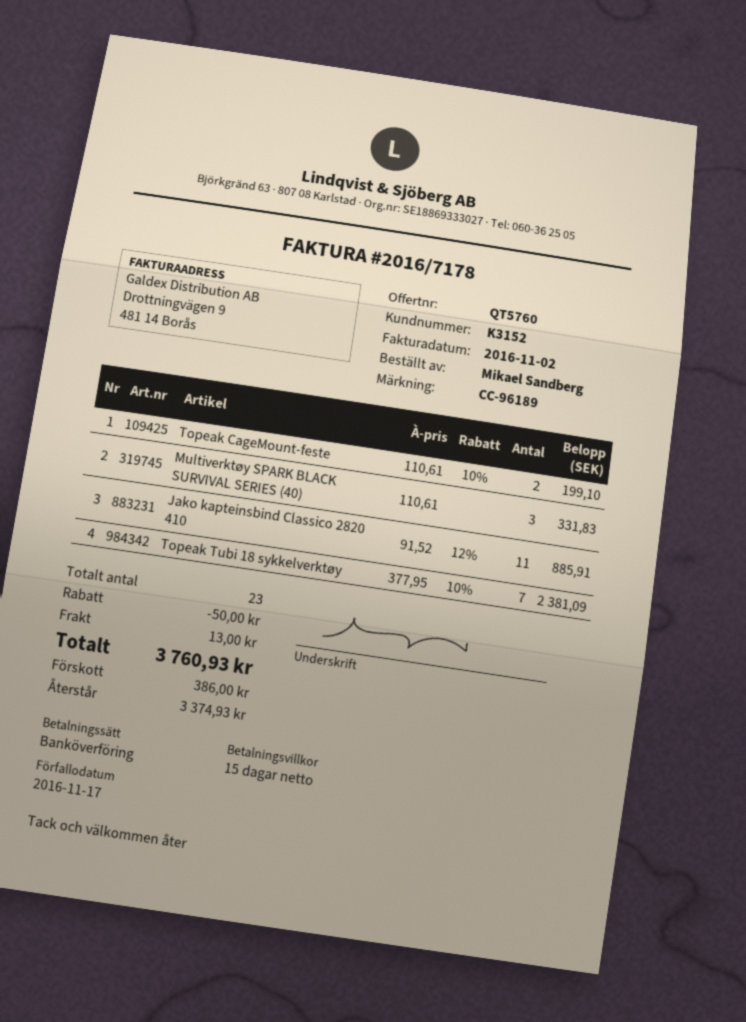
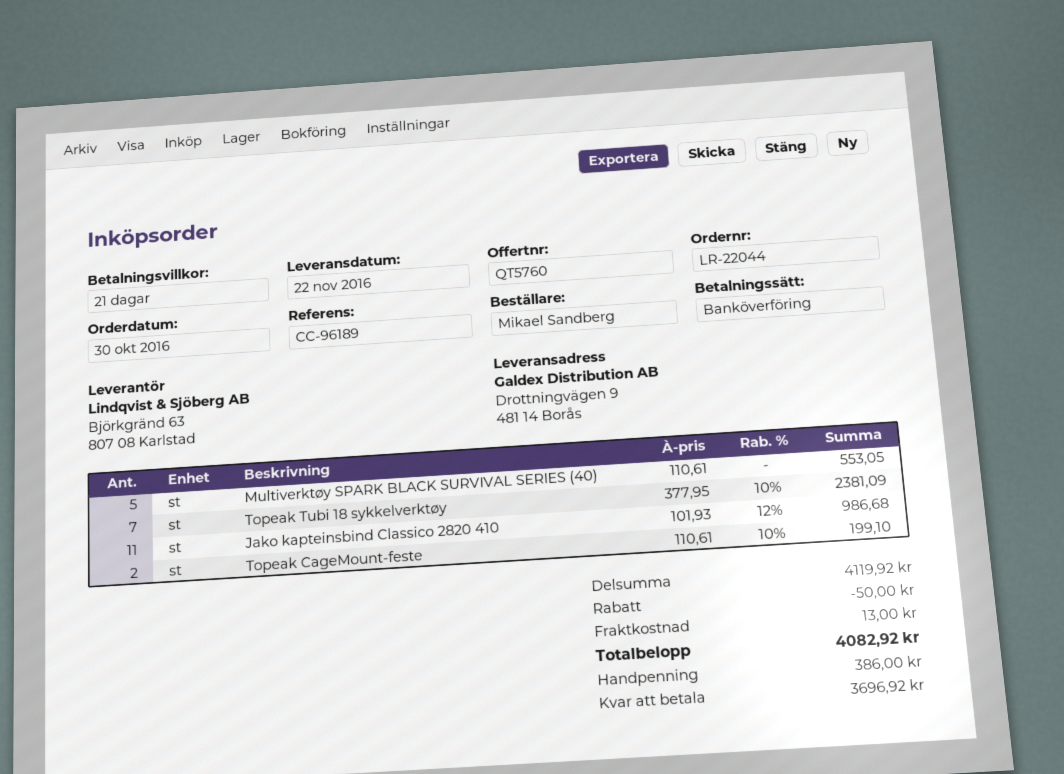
payment terms: 15 days -> 21 days
Multiverktøy SPARK BLACK SURVIVAL SERIES (40): 3 x 110.61 = 331.83 -> 5 x 110.61 = 553.05
Jako kapteinsbind Classico 2820 410: 11 x 91.52 - 12% = 885.91 -> 11 x 101.93 - 12% = 986.68
total: 3760.93 -> 4082.92
balance: 3374.93 -> 3696.92

